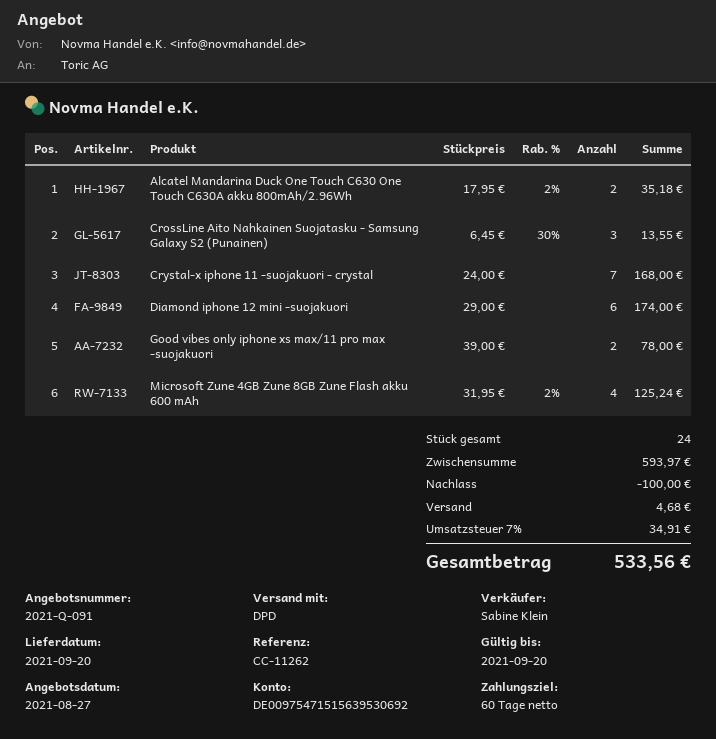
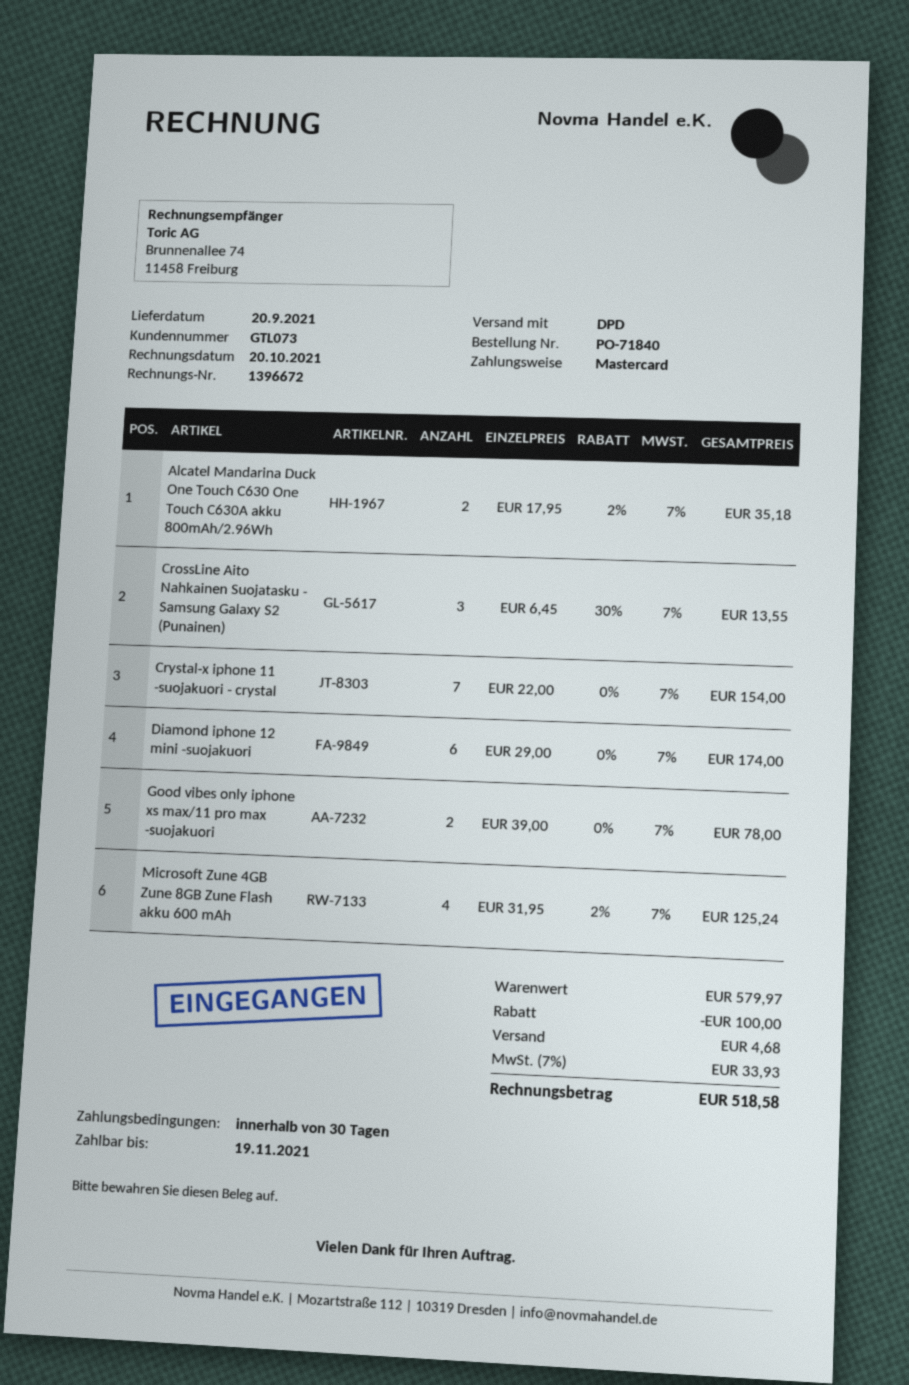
payment terms: 60 days -> 30 days
Crystal-x iphone 11 -suojakuori - crystal: 7 x 24.00 = 168.00 -> 7 x 22.00 = 154.00
subtotal: 593.97 -> 579.97
tax: 7% = 34.91 -> 7% = 33.93
total: 533.56 -> 518.58

